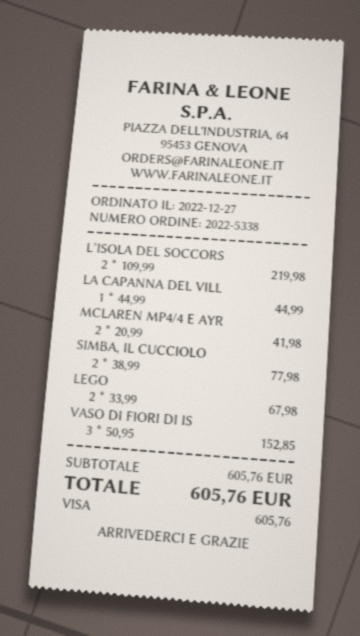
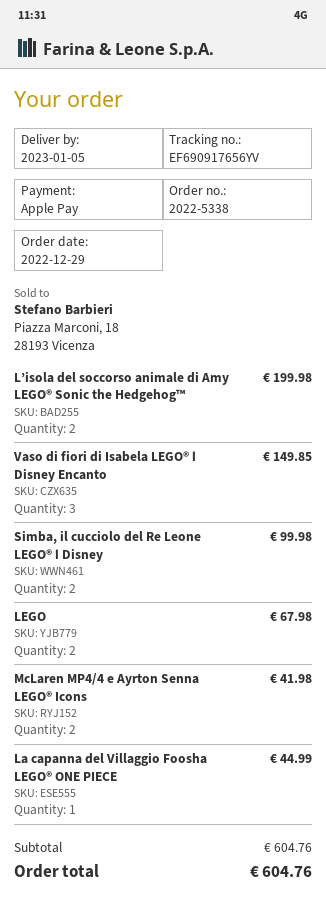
order date: 2022-12-27 -> 2022-12-29
payment method: Visa -> Apple Pay
L’ISOLA DEL SOCCORS: 2 for 219.98 -> 2 for 199.98
SIMBA, IL CUCCIOLO: 2 for 77.98 -> 2 for 99.98
VASO DI FIORI DI IS: 3 for 152.85 -> 3 for 149.85
subtotal: 605.76 -> 604.76
total: 605.76 -> 604.76

